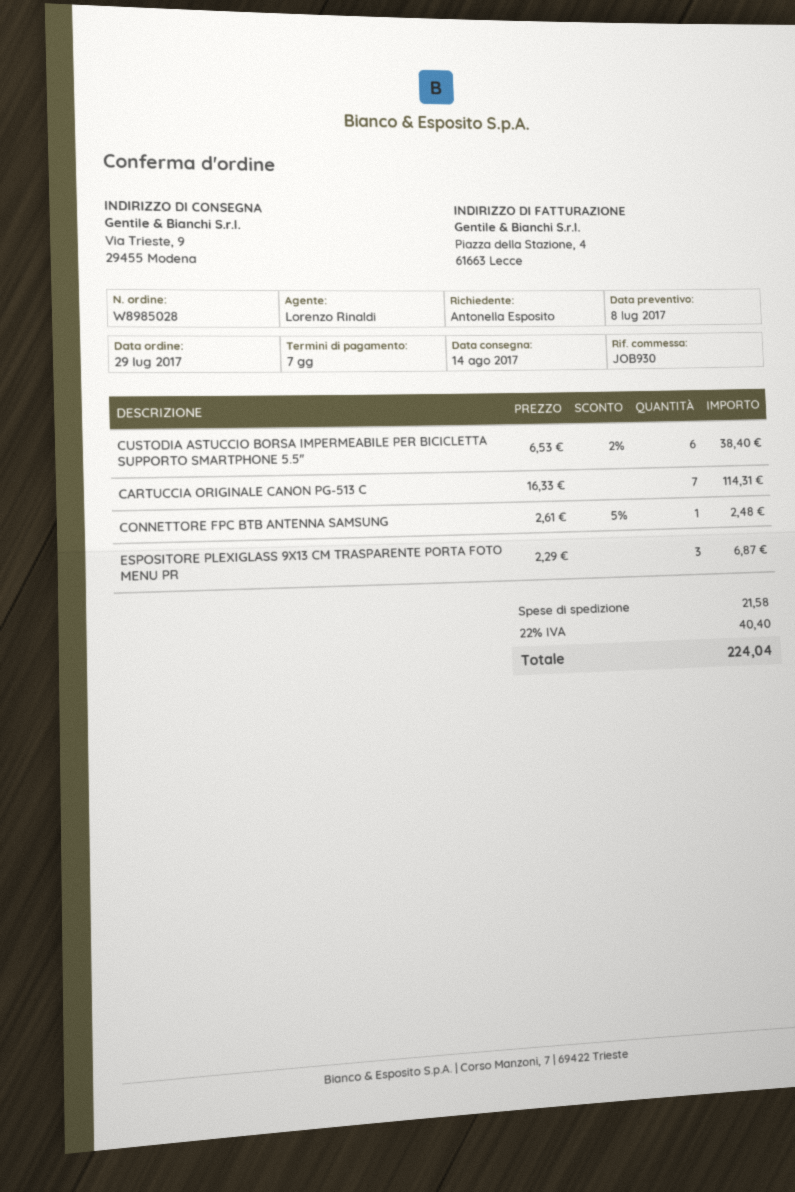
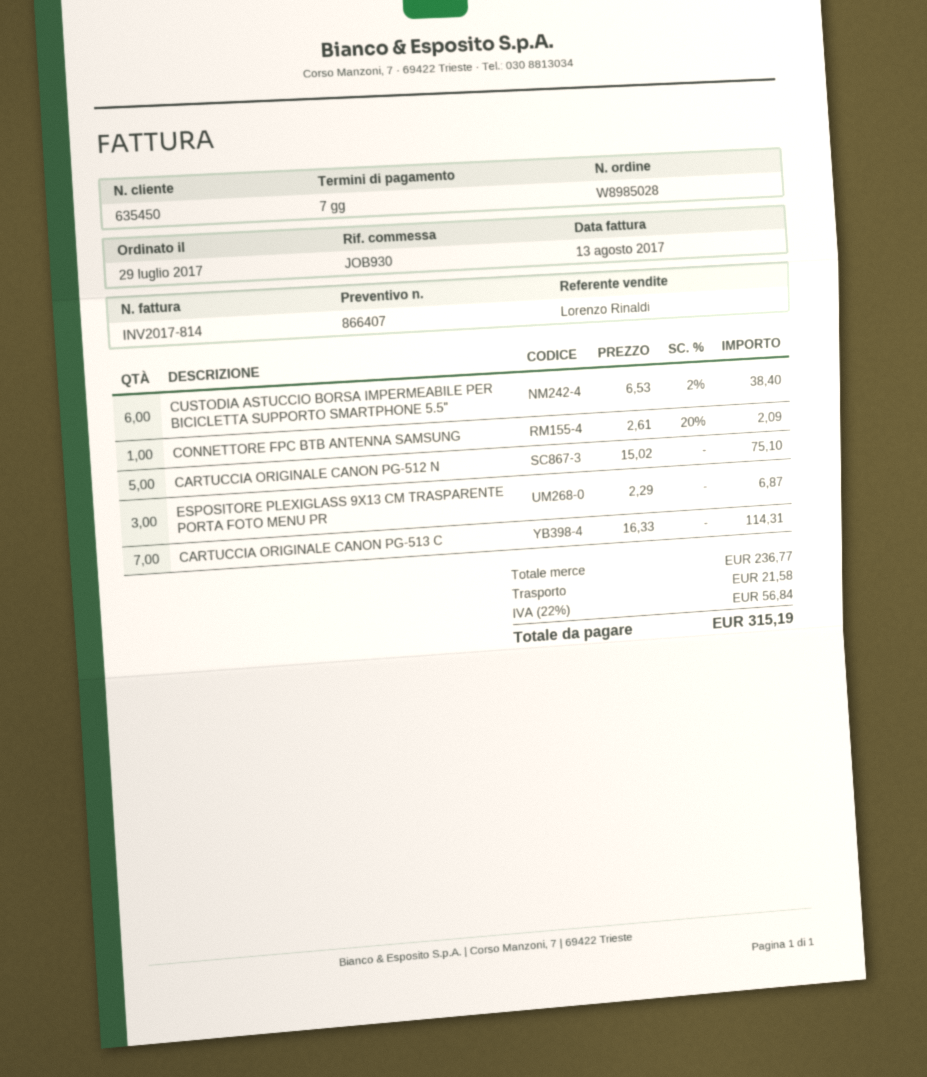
CONNETTORE FPC BTB ANTENNA SAMSUNG: 1 x 2.61 - 5% = 2.48 -> 1 x 2.61 - 20% = 2.09
CARTUCCIA ORIGINALE CANON PG-512 N: none -> 5 x 15.02 = 75.10
tax: 22% = 40.40 -> 22% = 56.84
total: 224.04 -> 315.19

